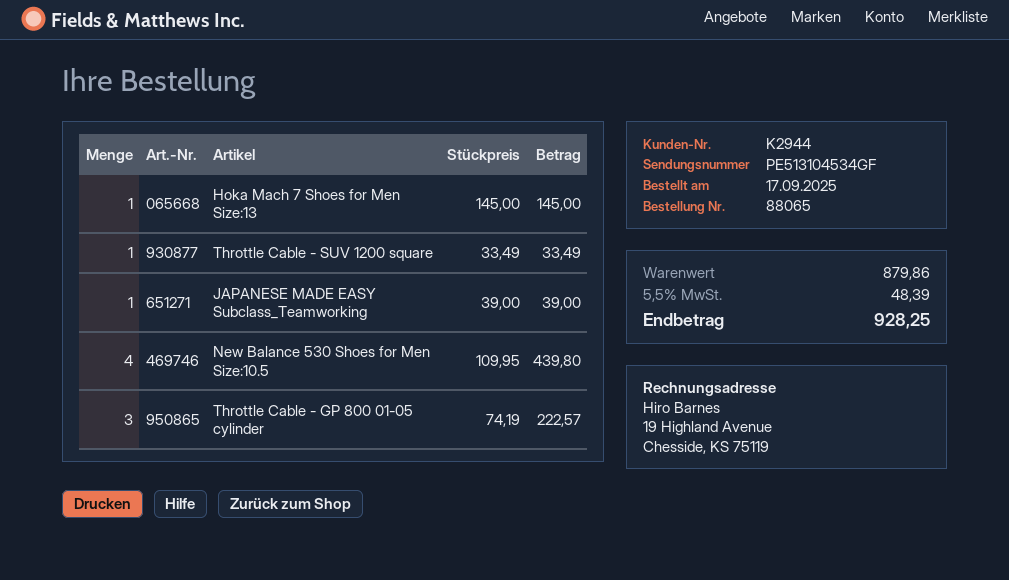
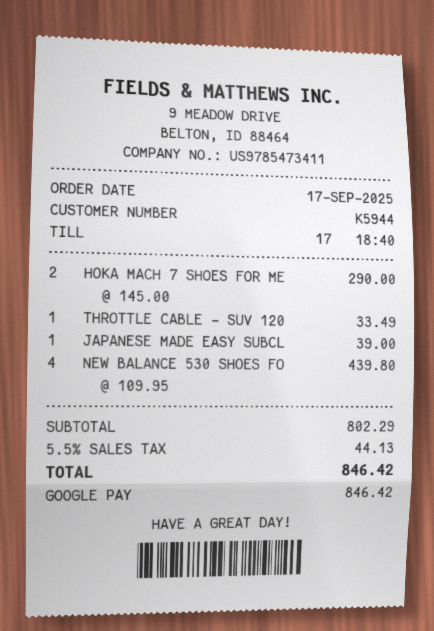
customer number: K2944 -> K5944
Hoka Mach 7 Shoes for Men Size:13: 1 x 145.00 = 145.00 -> 2 x 145.00 = 290.00
Throttle Cable - GP 800 01-05 cylinder: 3 x 74.19 = 222.57 -> none
subtotal: 879.86 -> 802.29
tax: 5.5% = 48.39 -> 5.5% = 44.13
total: 928.25 -> 846.42

